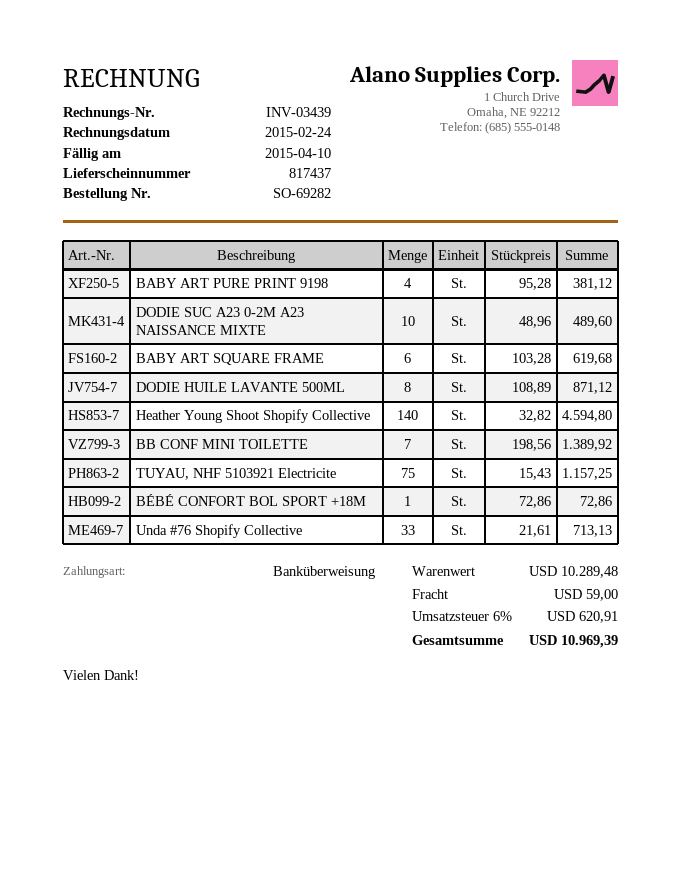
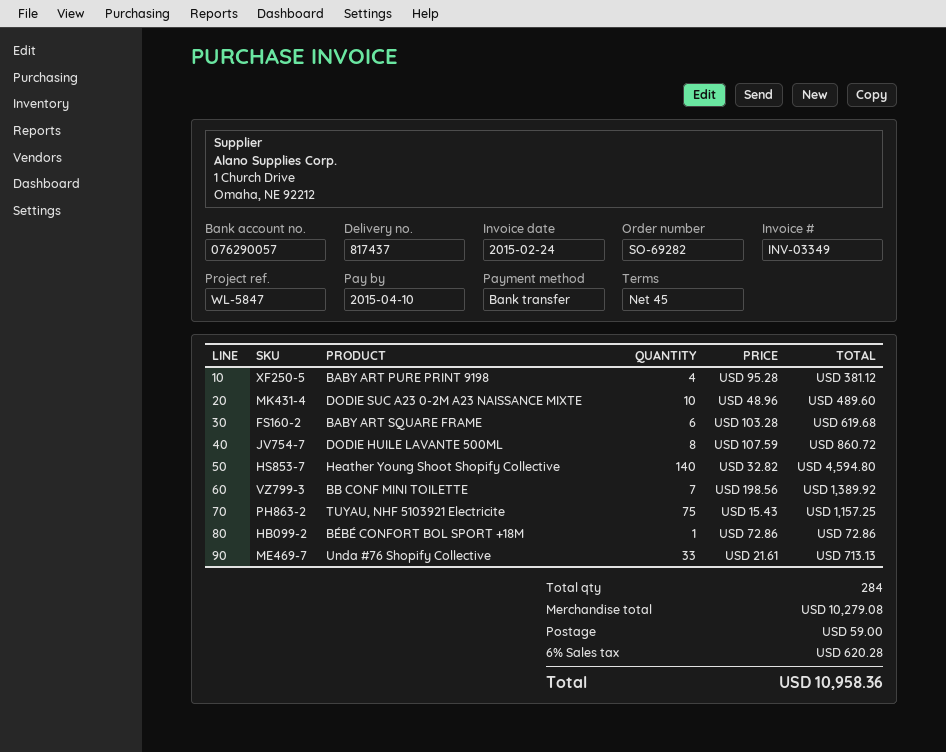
invoice number: INV-03439 -> INV-03349
DODIE HUILE LAVANTE 500ML: 8 x 108.89 = 871.12 -> 8 x 107.59 = 860.72
subtotal: 10289.48 -> 10279.08
tax: 6% = 620.91 -> 6% = 620.28
total: 10969.39 -> 10958.36

